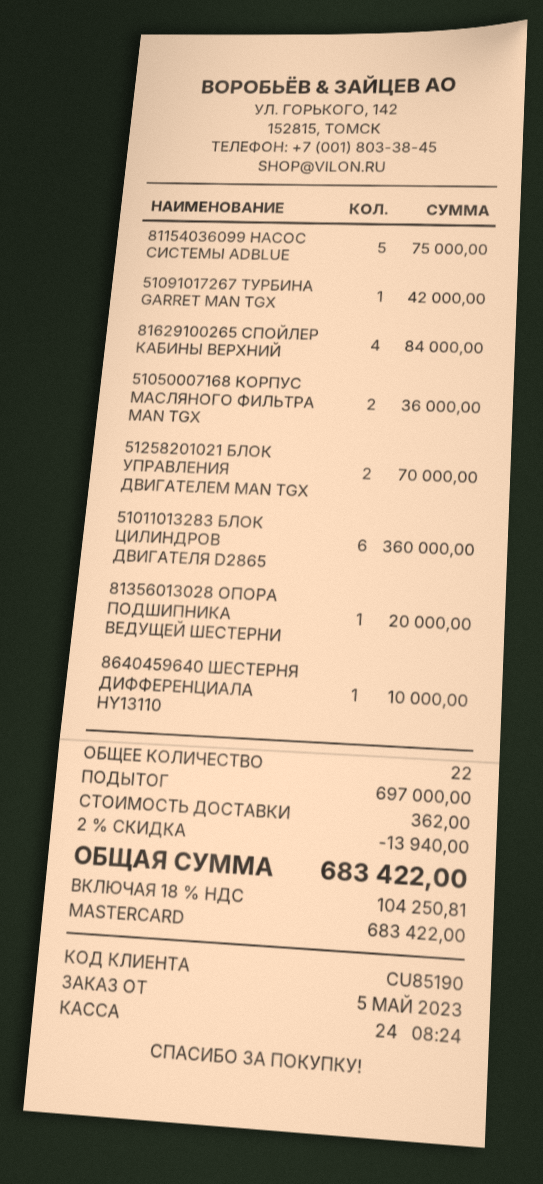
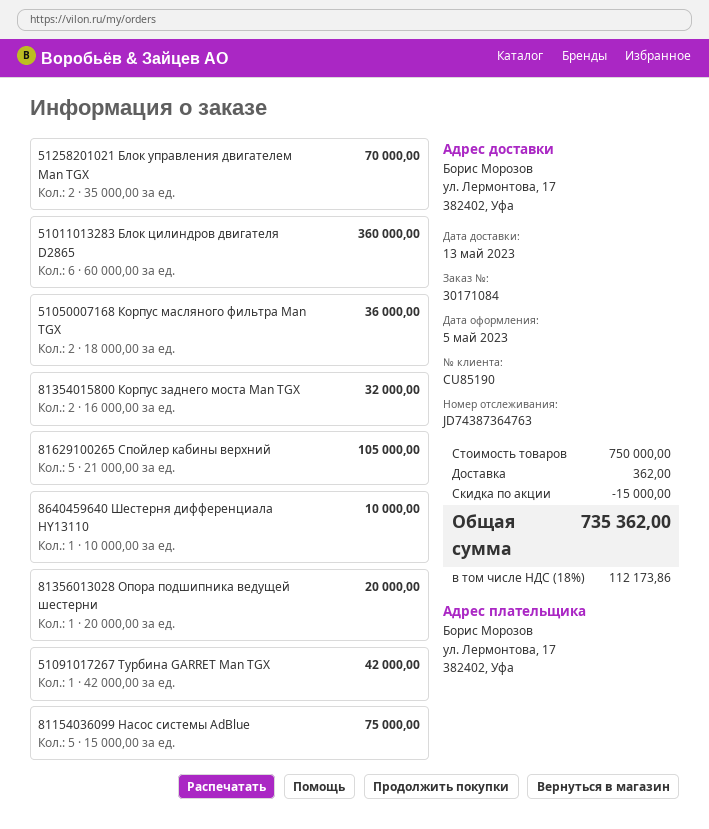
81629100265 СПОЙЛЕР КАБИНЫ ВЕРХНИЙ: 4 for 84000.00 -> 5 for 105000.00
81354015800 Корпус заднего моста Man TGX: none -> 2 for 32000.00
subtotal: 697000.00 -> 750000.00
discount: 13940.00 -> 15000.00
tax: 18% = 104250.81 -> 18% = 112173.86
total: 683422.00 -> 735362.00

